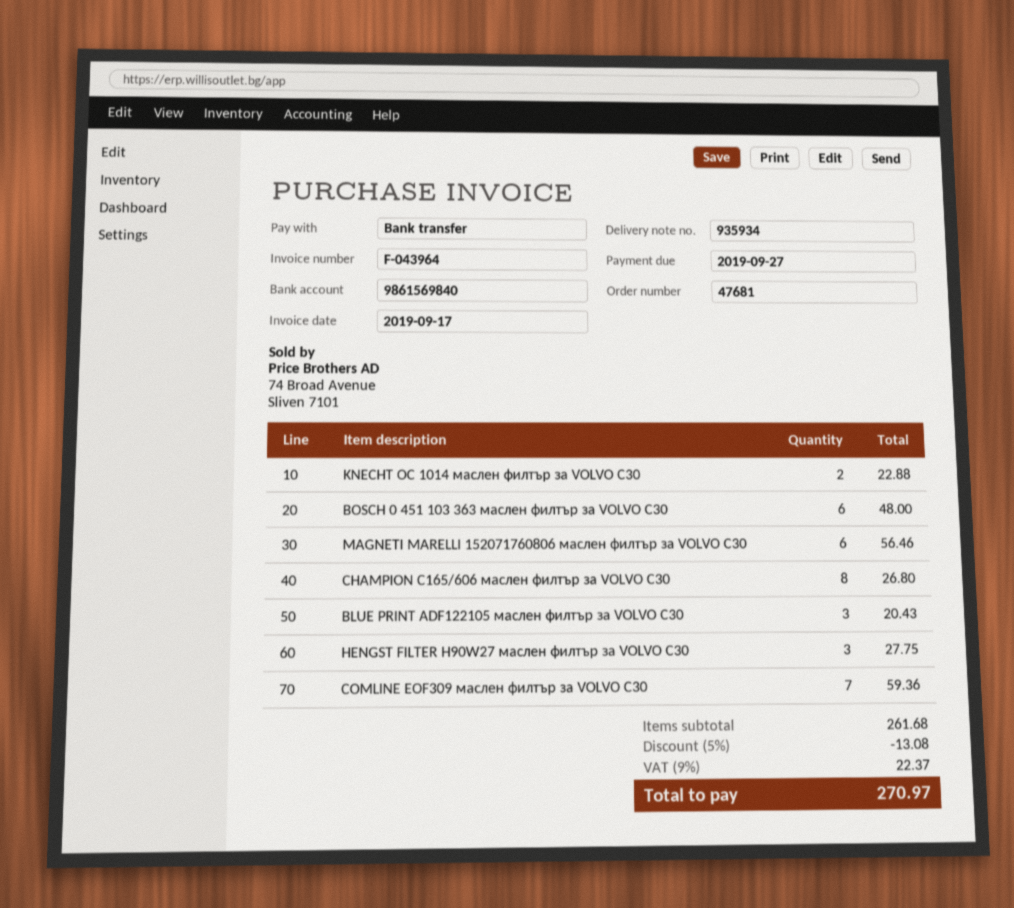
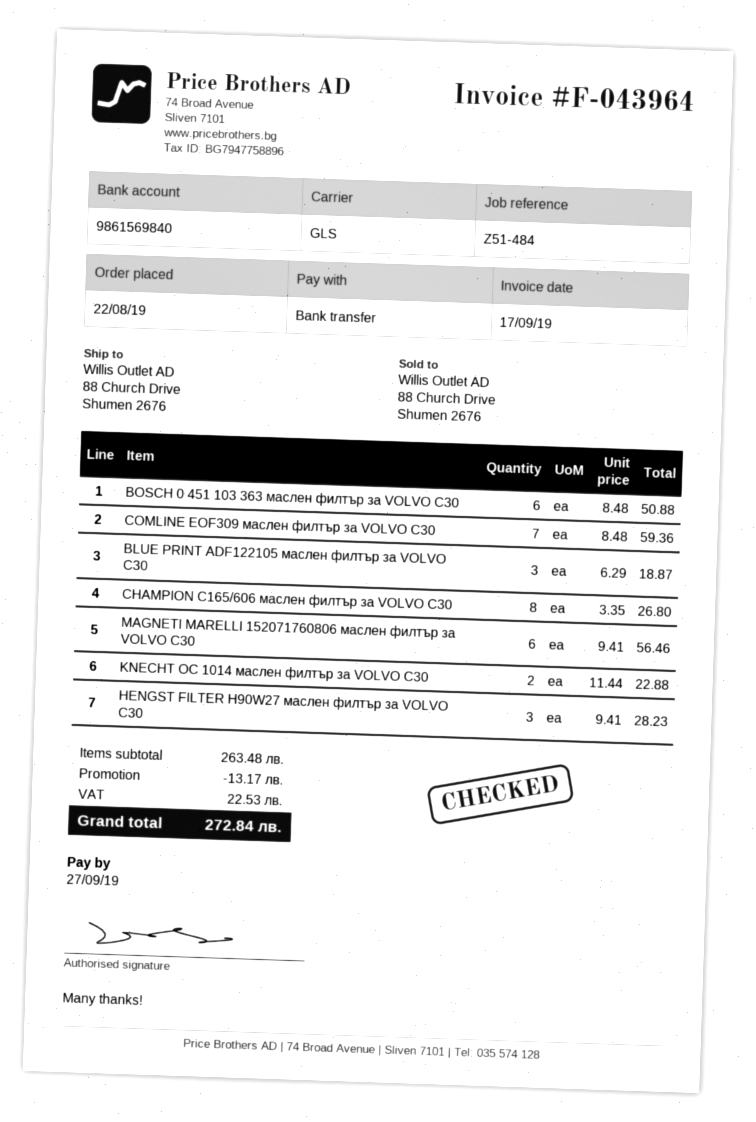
BOSCH 0 451 103 363 маслен филтър за VOLVO C30: 6 for 48.00 -> 6 for 50.88
BLUE PRINT ADF122105 маслен филтър за VOLVO C30: 3 for 20.43 -> 3 for 18.87
HENGST FILTER H90W27 маслен филтър за VOLVO C30: 3 for 27.75 -> 3 for 28.23
subtotal: 261.68 -> 263.48
discount: 13.08 -> 13.17
tax: 22.37 -> 22.53
total: 270.97 -> 272.84

